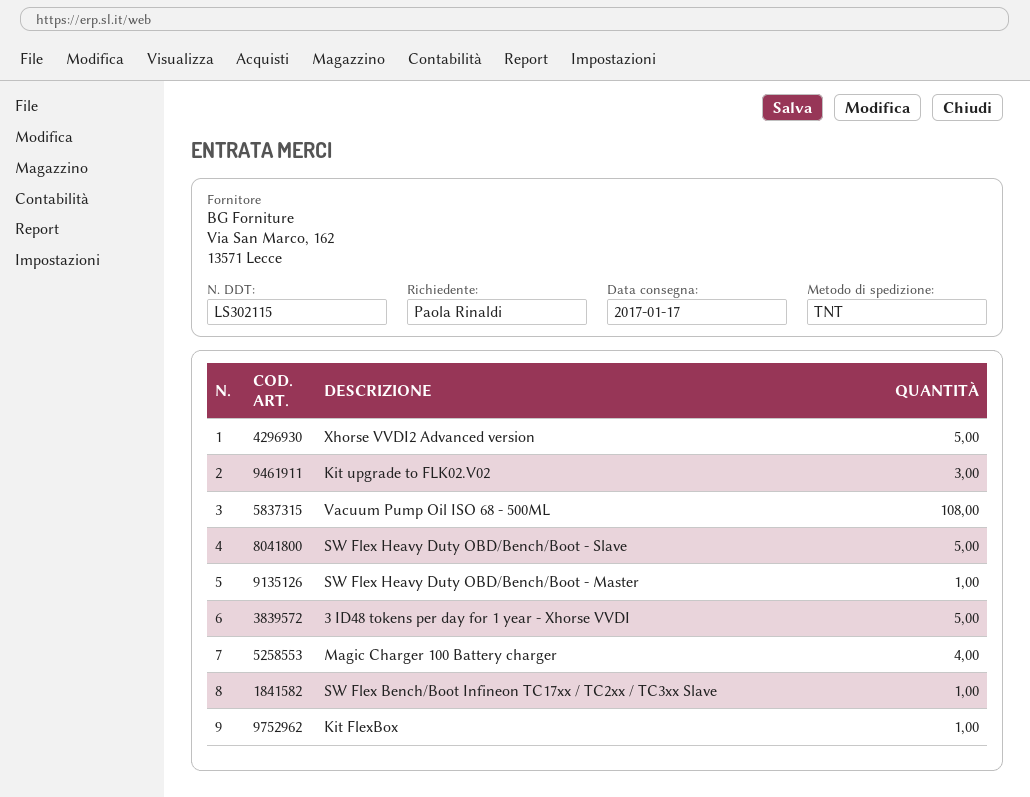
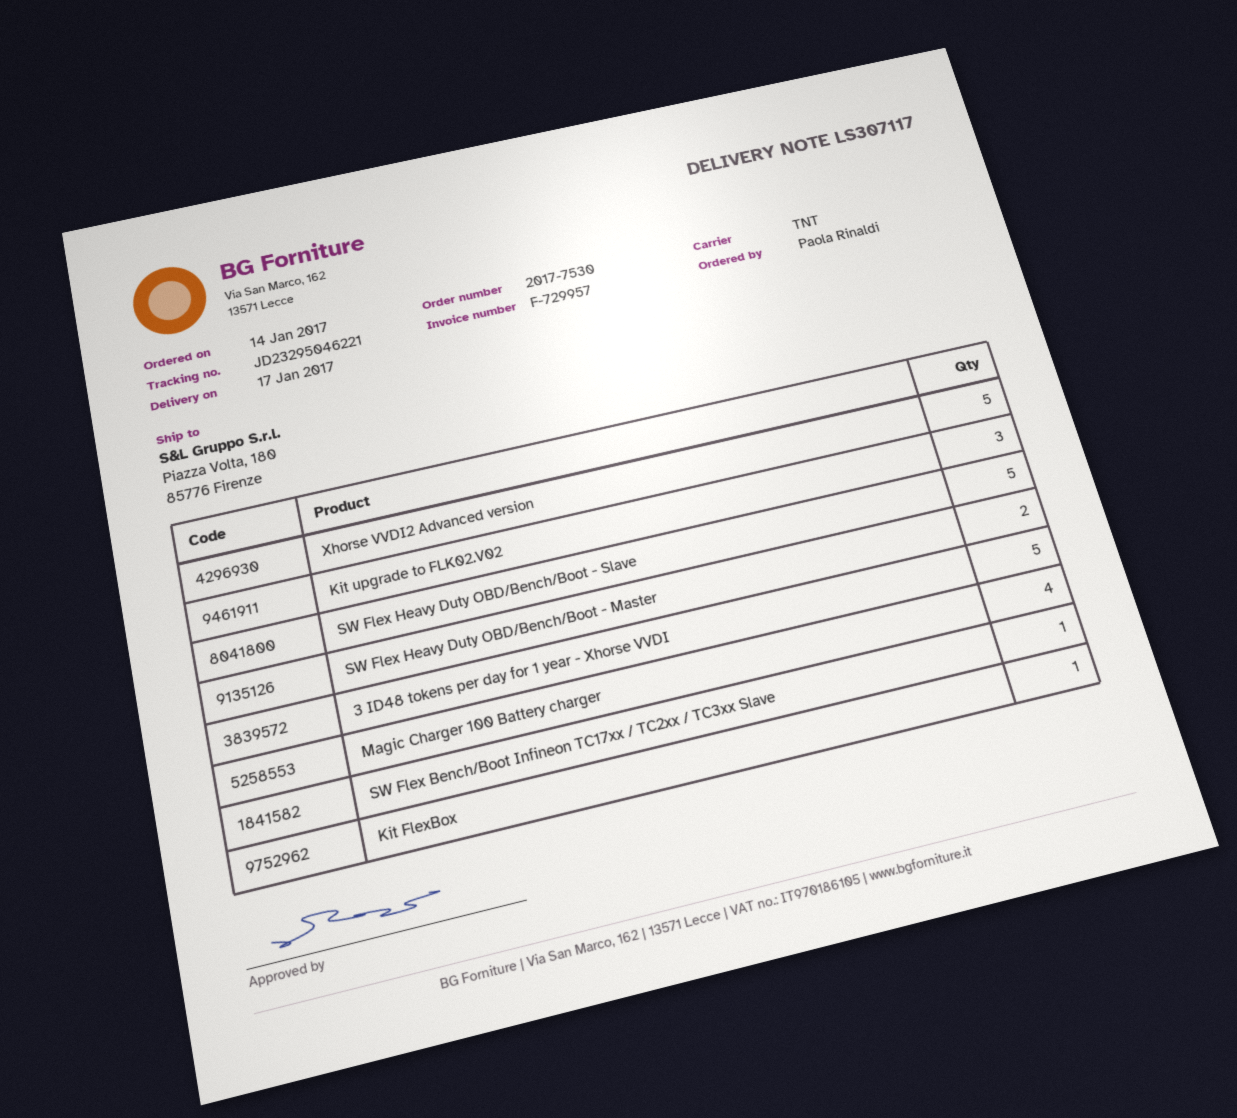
delivery note number: LS302115 -> LS307117
Vacuum Pump Oil ISO 68 - 500ML: 108 -> none
SW Flex Heavy Duty OBD/Bench/Boot - Master: 1 -> 2

